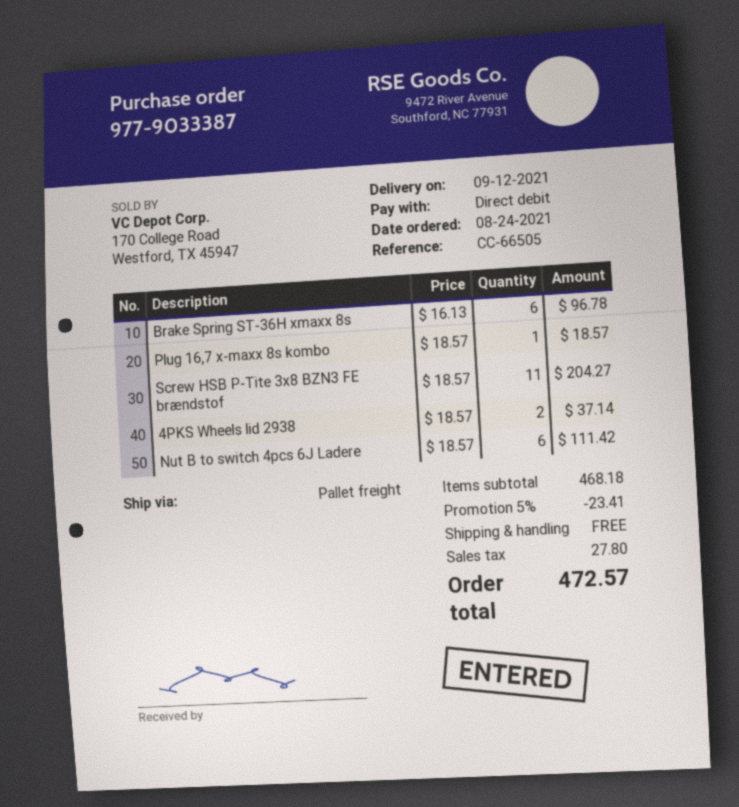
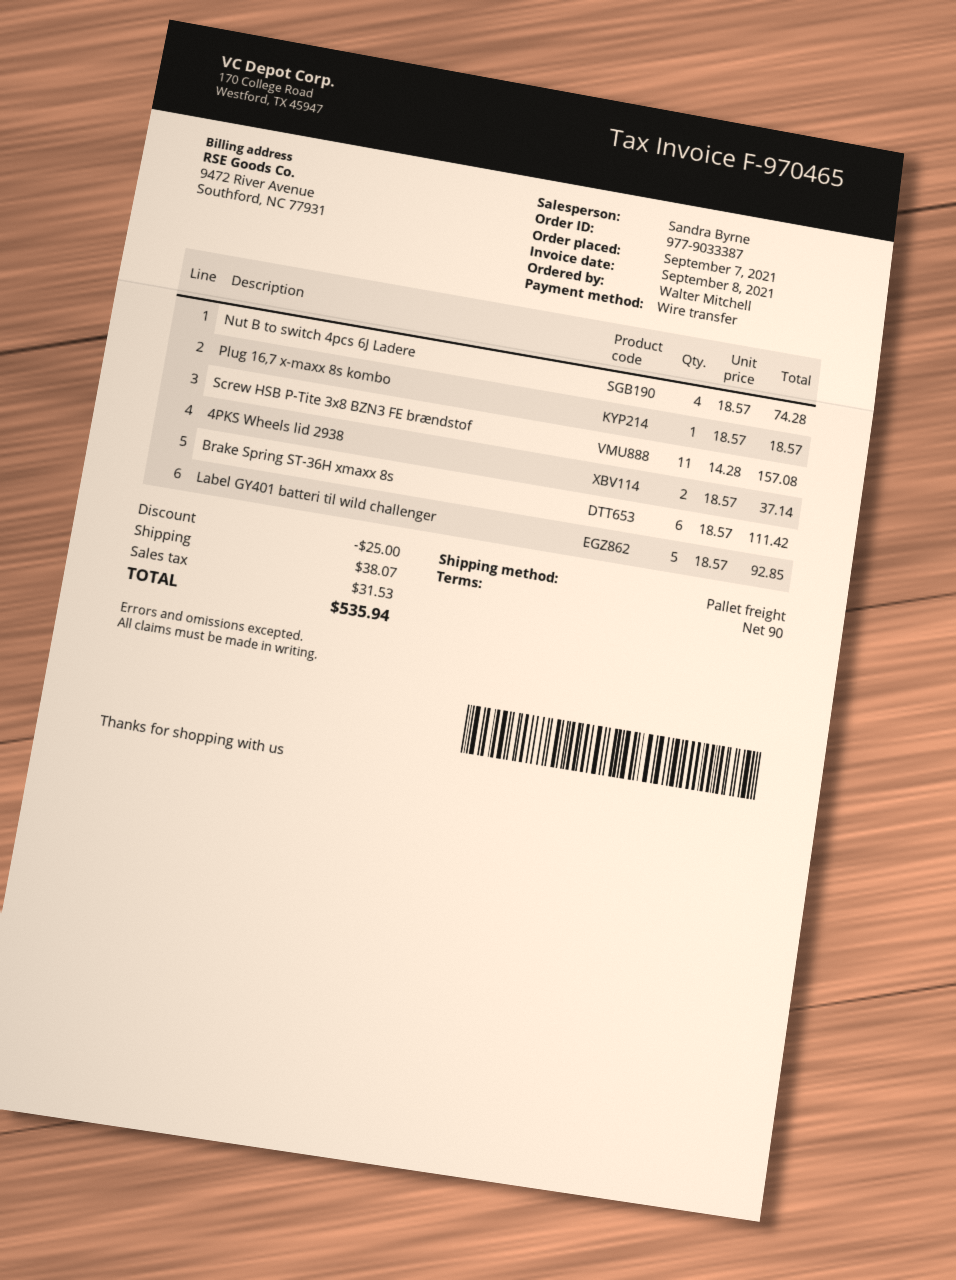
order date: 2021-08-24 -> 2021-09-07
payment method: direct debit -> bank transfer
Brake Spring ST-36H xmaxx 8s: 6 x 16.13 = 96.78 -> 6 x 18.57 = 111.42
Screw HSB P-Tite 3x8 BZN3 FE brændstof: 11 x 18.57 = 204.27 -> 11 x 14.28 = 157.08
Nut B to switch 4pcs 6J Ladere: 6 x 18.57 = 111.42 -> 4 x 18.57 = 74.28
Label GY401 batteri til wild challenger: none -> 5 x 18.57 = 92.85
discount: 23.41 -> 25.00
shipping: 0.00 -> 38.07
tax: 27.80 -> 31.53
total: 472.57 -> 535.94

